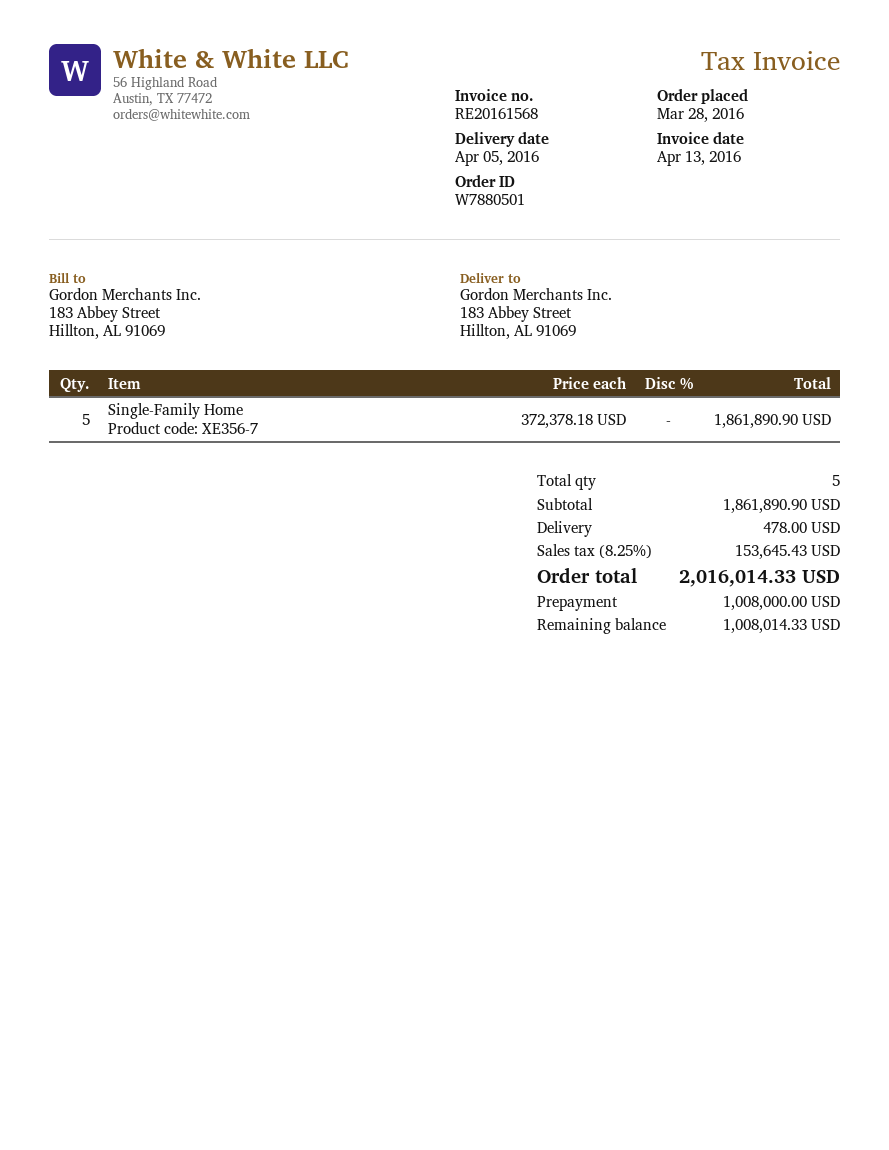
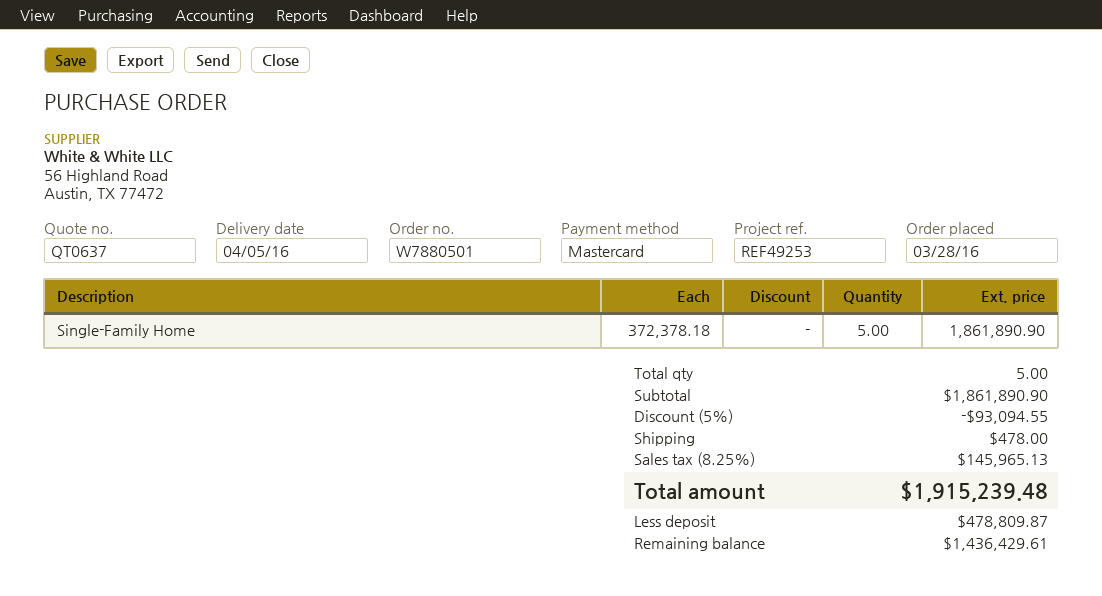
discount: none -> 5% = 93094.55
tax: 8.25% = 153645.43 -> 8.25% = 145965.13
total: 2016014.33 -> 1915239.48
deposit: 1008000.00 -> 478809.87
balance: 1008014.33 -> 1436429.61

